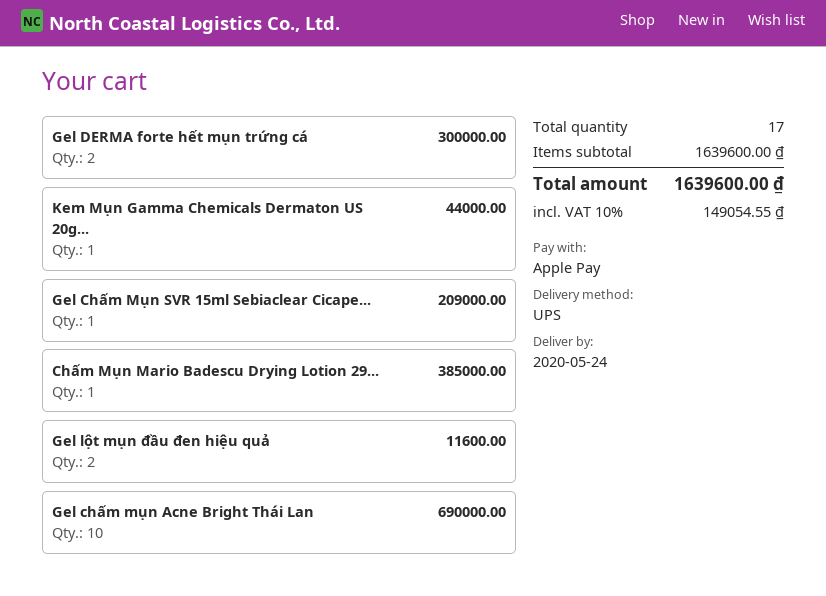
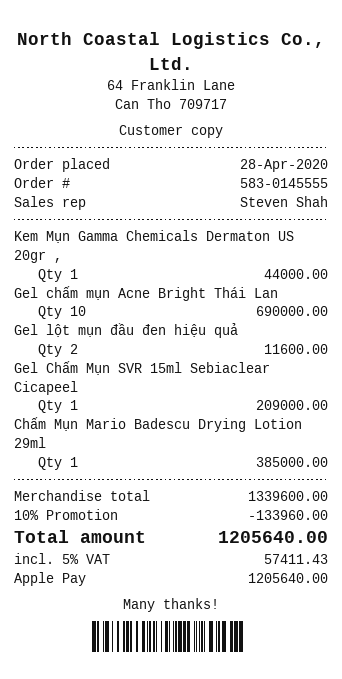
Gel DERMA forte hết mụn trứng cá: 2 for 300000.00 -> none
subtotal: 1639600.00 -> 1339600.00
discount: none -> 10% = 133960.00
tax: 10% = 149054.55 -> 5% = 57411.43
total: 1639600.00 -> 1205640.00

